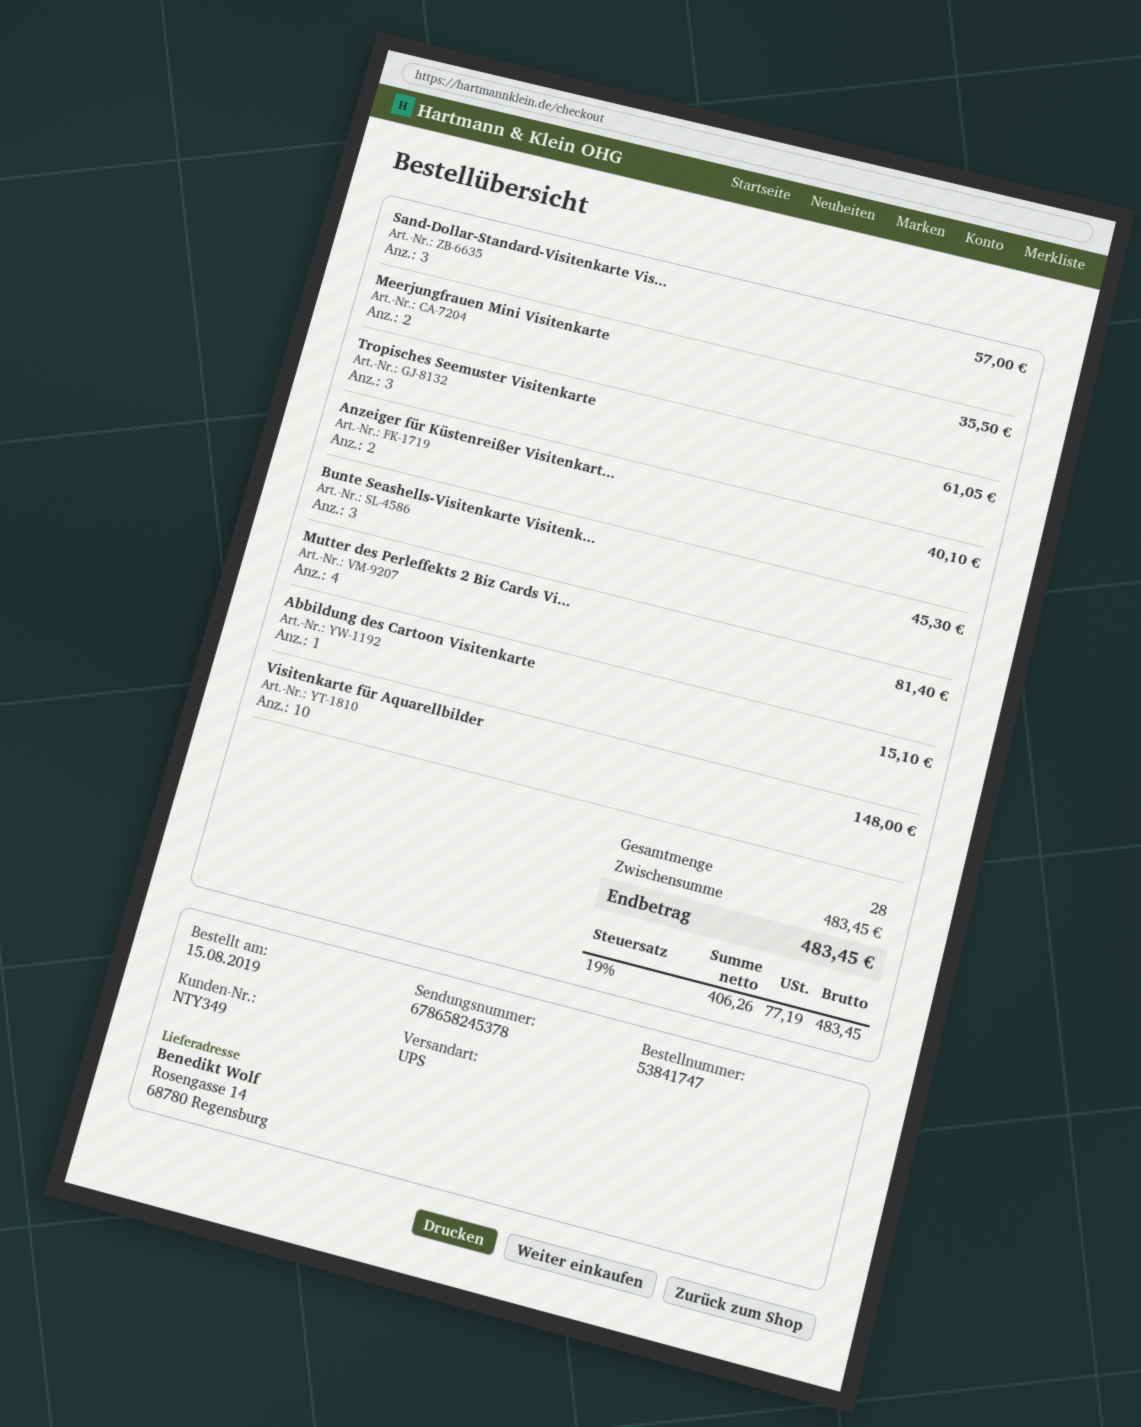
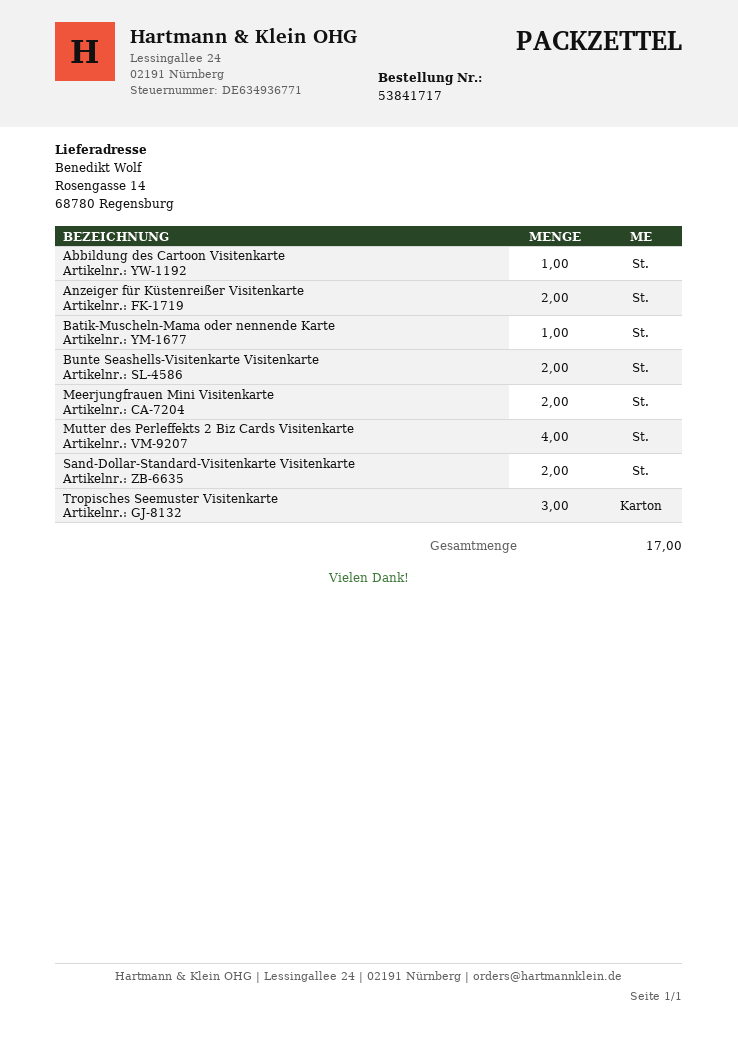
order number: 53841747 -> 53841717
Sand-Dollar-Standard-Visitenkarte Vis...: 3 -> 2
Bunte Seashells-Visitenkarte Visitenk...: 3 -> 2
Visitenkarte für Aquarellbilder: 10 -> none
Batik-Muscheln-Mama oder nennende Karte: none -> 1
total quantity: 28 -> 17

